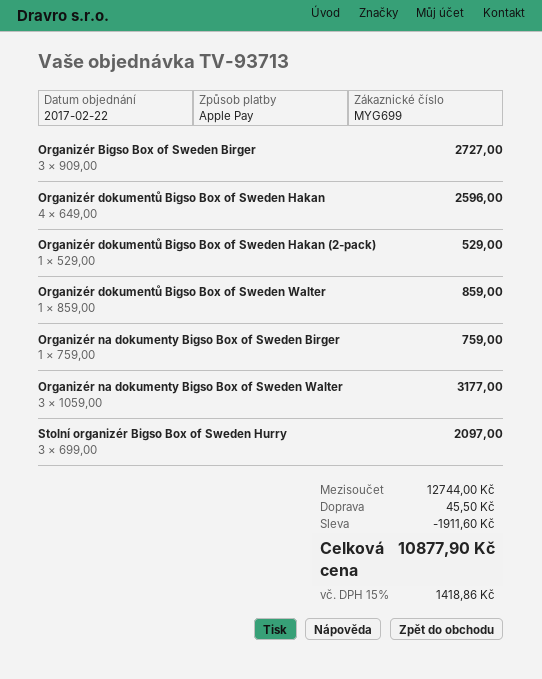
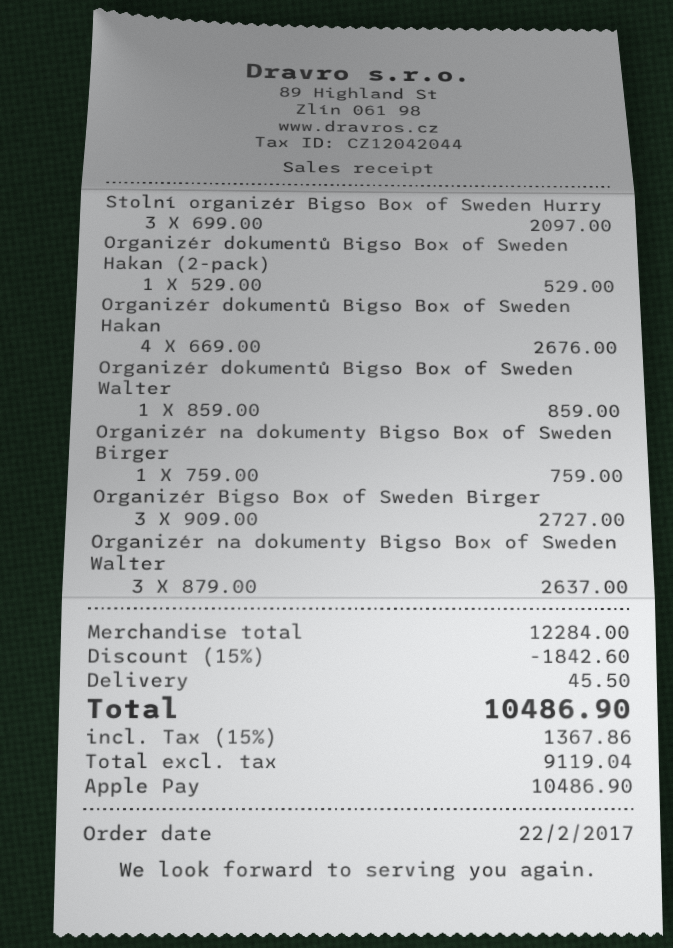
Organizér dokumentů Bigso Box of Sweden Hakan: 4 x 649.00 = 2596.00 -> 4 x 669.00 = 2676.00
Organizér na dokumenty Bigso Box of Sweden Walter: 3 x 1059.00 = 3177.00 -> 3 x 879.00 = 2637.00
subtotal: 12744.00 -> 12284.00
discount: 1911.60 -> 1842.60
tax: 15% = 1418.86 -> 15% = 1367.86
total: 10877.90 -> 10486.90

